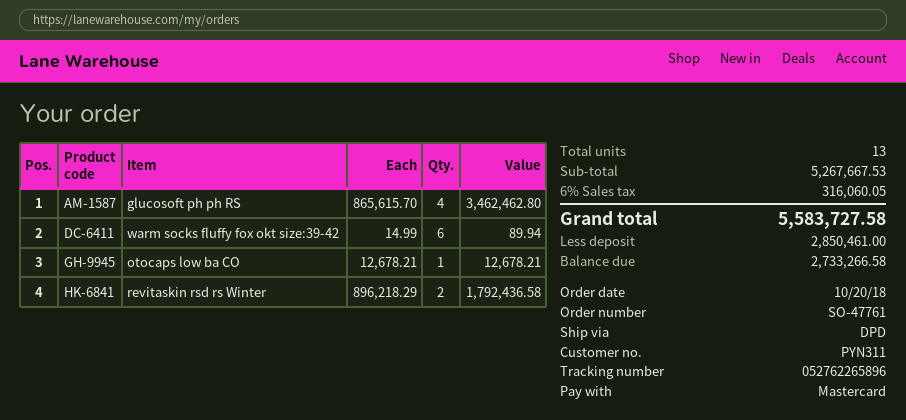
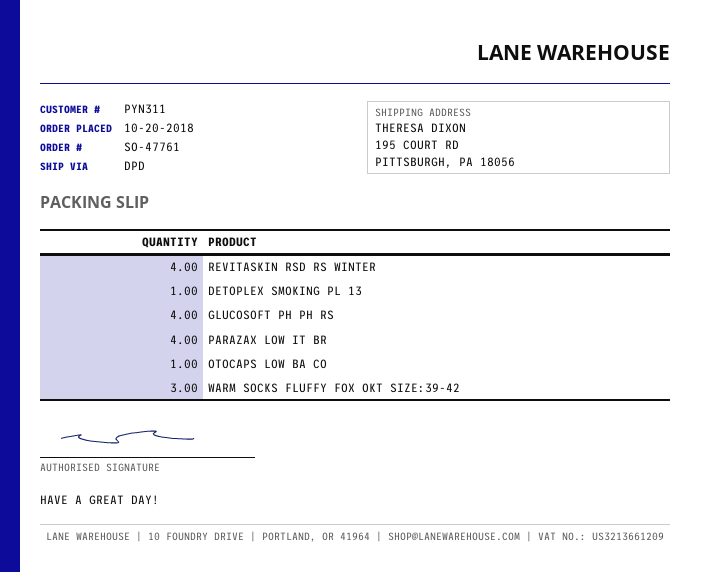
warm socks fluffy fox okt size:39-42: 6 -> 3
revitaskin rsd rs Winter: 2 -> 4
DETOPLEX SMOKING PL 13: none -> 1
PARAZAX LOW IT BR: none -> 4

